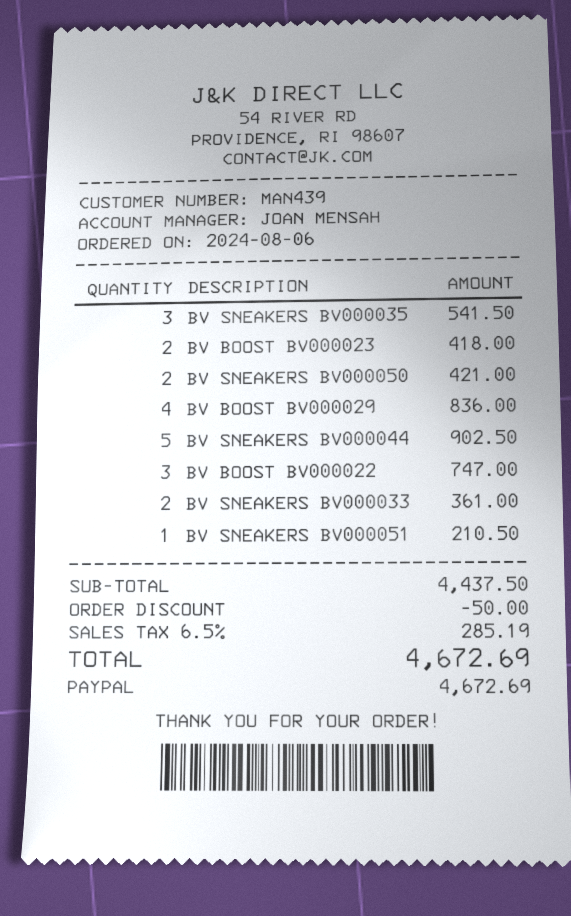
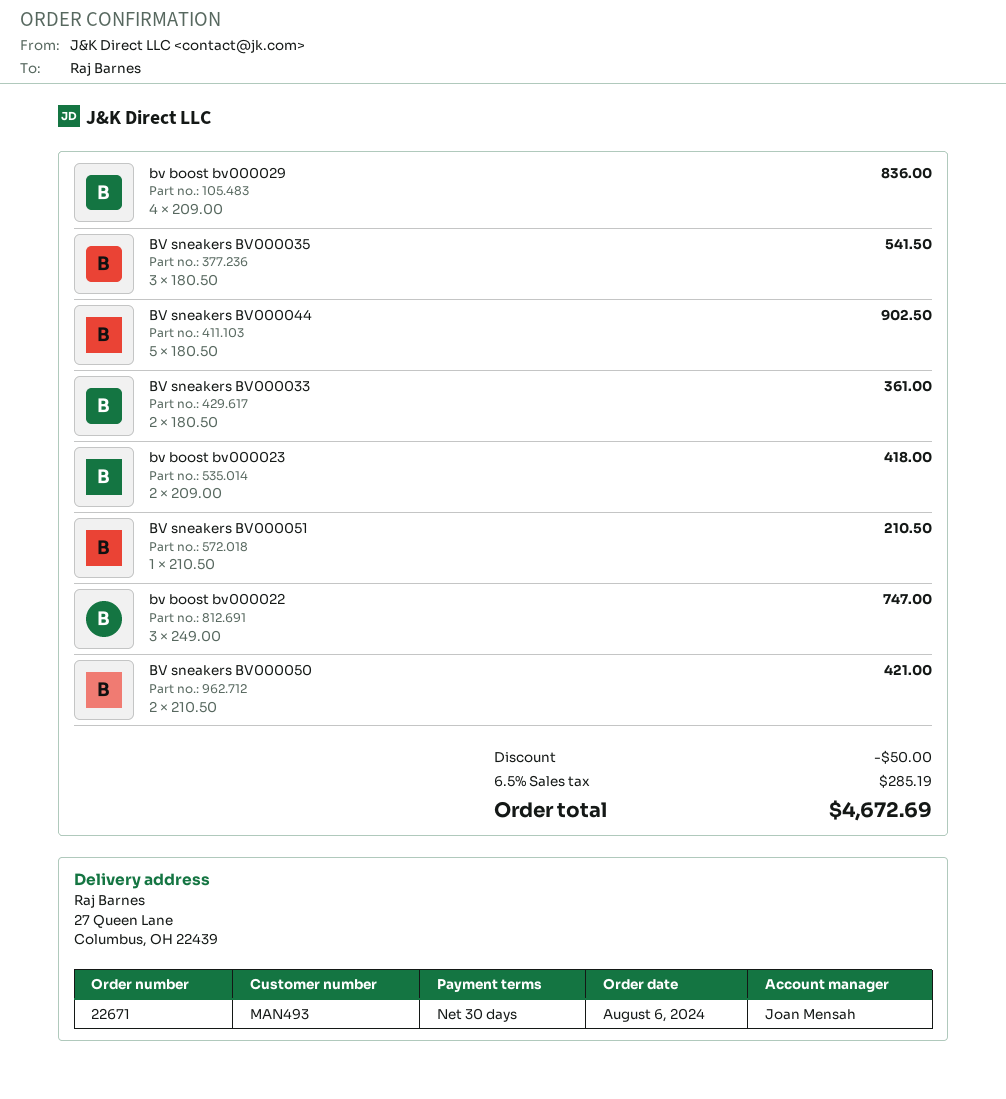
customer number: MAN439 -> MAN493

